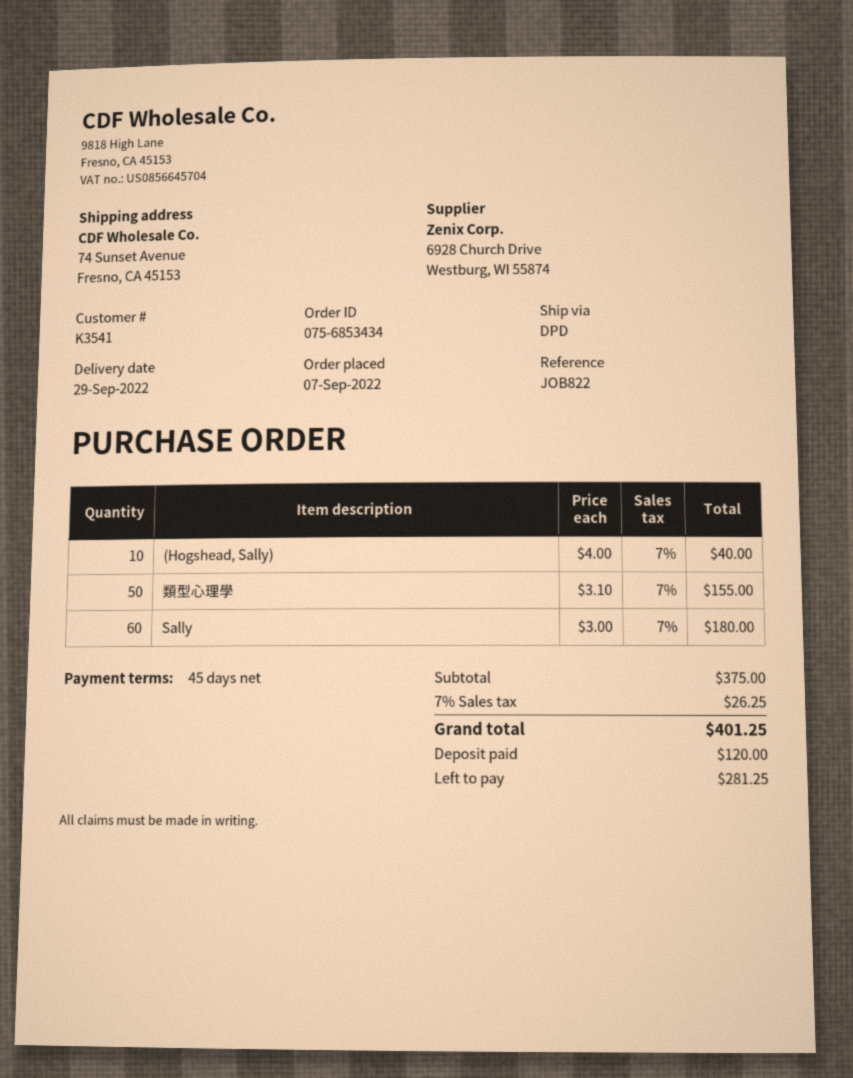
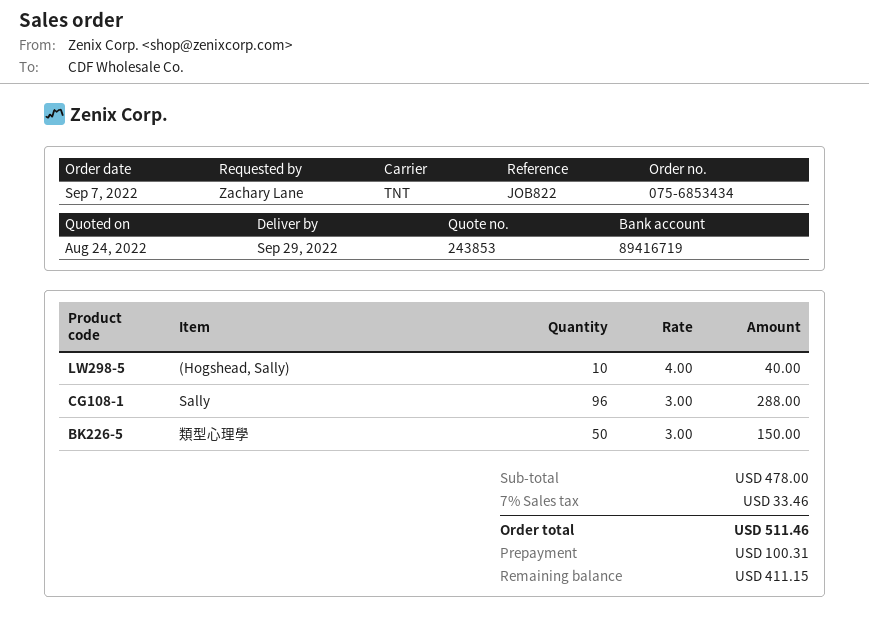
shipping method: DPD -> TNT
類型心理學: 50 x 3.10 = 155.00 -> 50 x 3.00 = 150.00
Sally: 60 x 3.00 = 180.00 -> 96 x 3.00 = 288.00
subtotal: 375.00 -> 478.00
tax: 7% = 26.25 -> 7% = 33.46
total: 401.25 -> 511.46
deposit: 120.00 -> 100.31
balance: 281.25 -> 411.15

